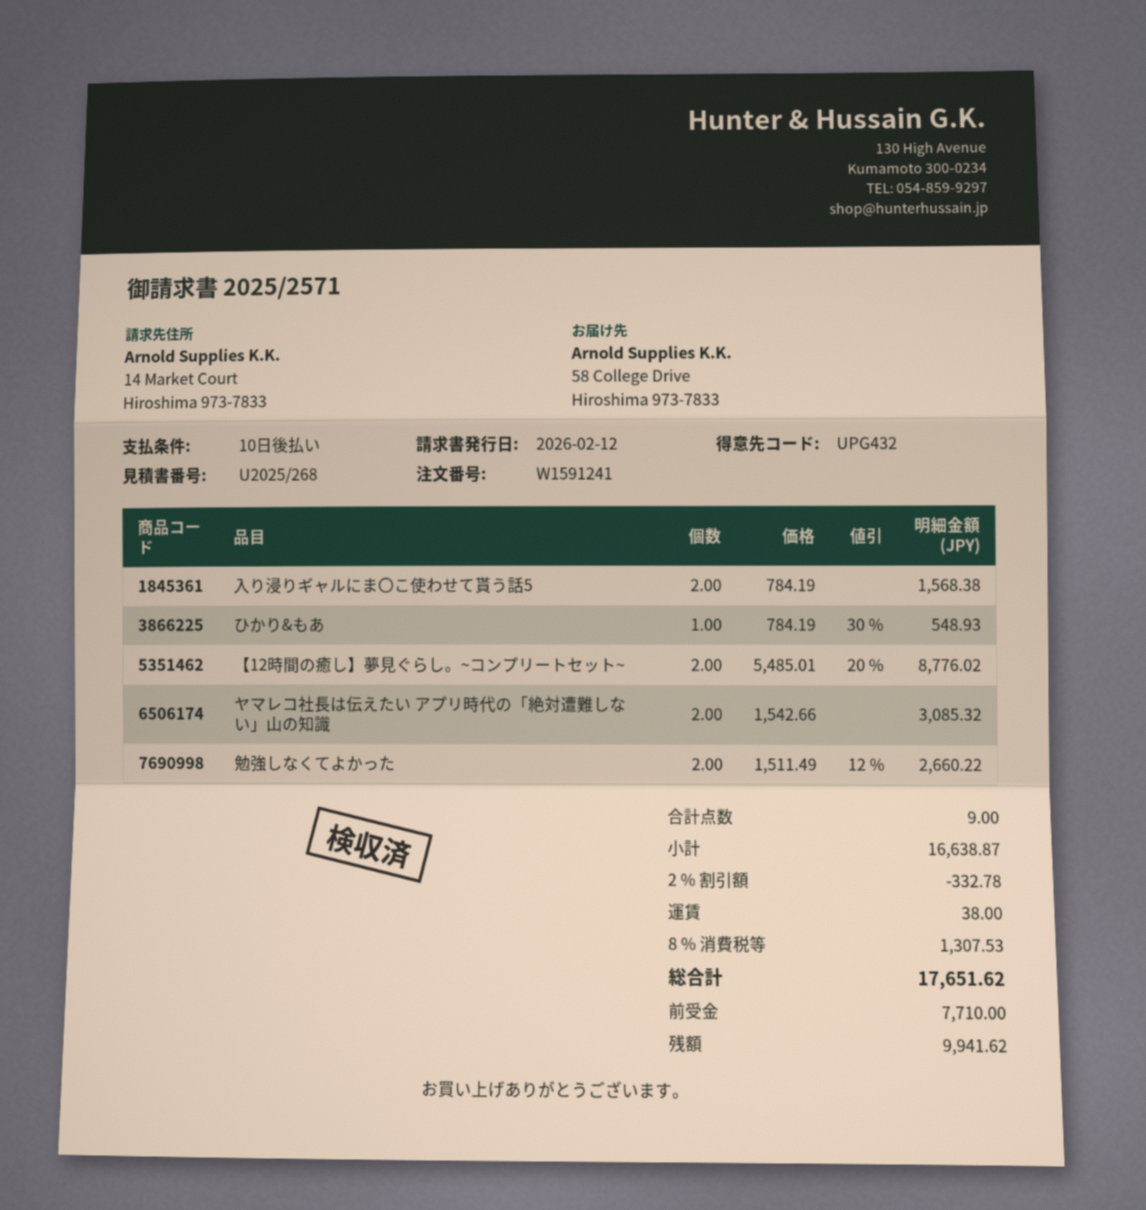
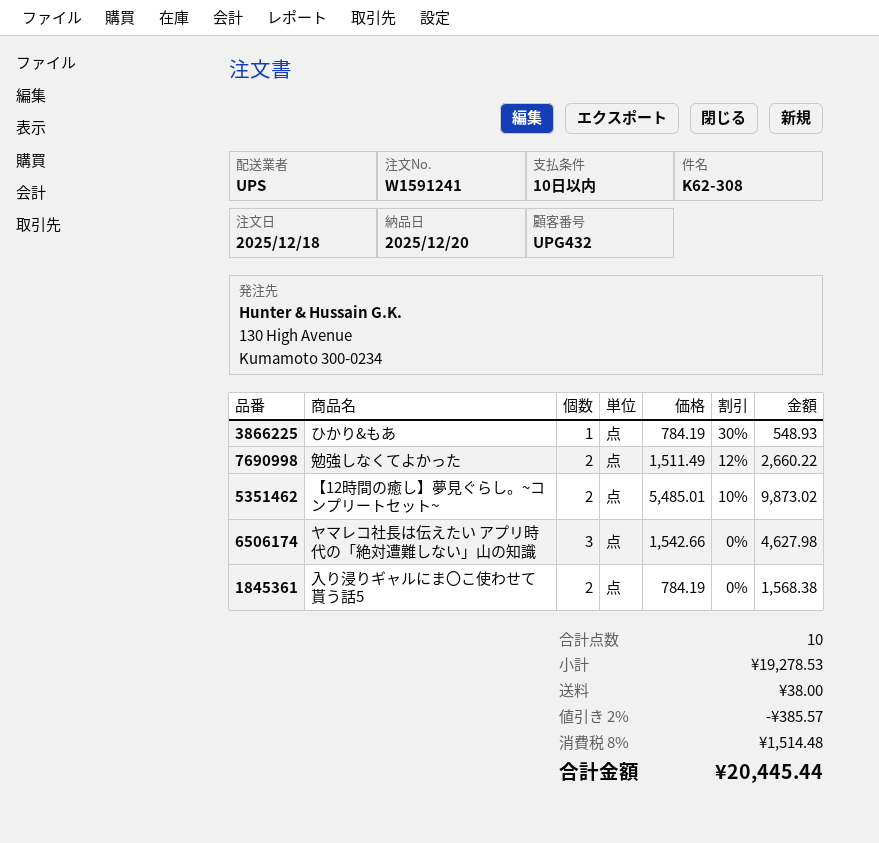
【12時間の癒し】夢見ぐらし。~コンプリートセット~: 2 x 5485.01 - 20% = 8776.02 -> 2 x 5485.01 - 10% = 9873.02
ヤマレコ社長は伝えたい アプリ時代の「絶対遭難しない」山の知識: 2 x 1542.66 = 3085.32 -> 3 x 1542.66 = 4627.98
total quantity: 9 -> 10
subtotal: 16638.87 -> 19278.53
discount: 2% = 332.78 -> 2% = 385.57
tax: 8% = 1307.53 -> 8% = 1514.48
total: 17651.62 -> 20445.44

